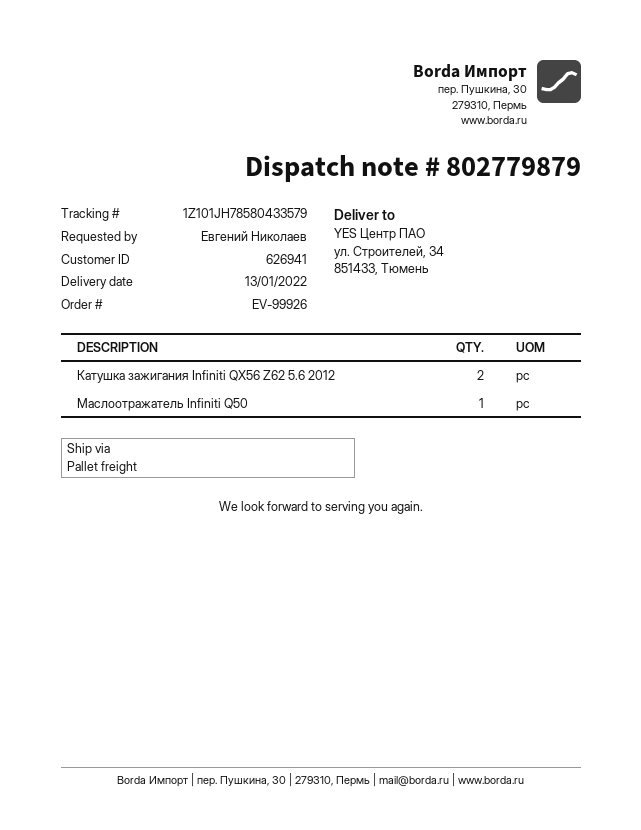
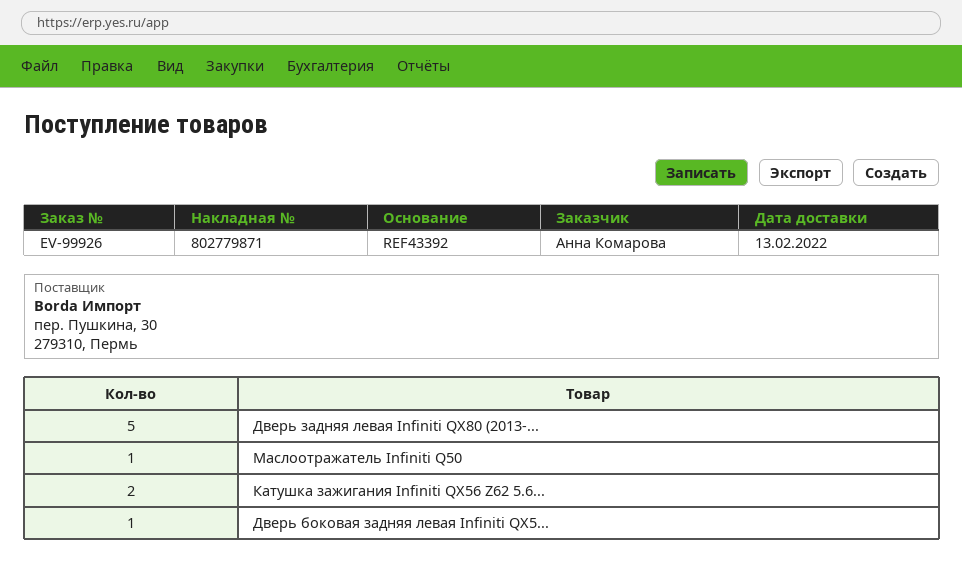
delivery note number: 802779879 -> 802779871
delivery date: 2022-01-13 -> 2022-02-13
ordered by: Евгений Николаев -> Анна Комарова
Дверь задняя левая Infiniti QX80 (2013-...: none -> 5
Дверь боковая задняя левая Infiniti QX5...: none -> 1

